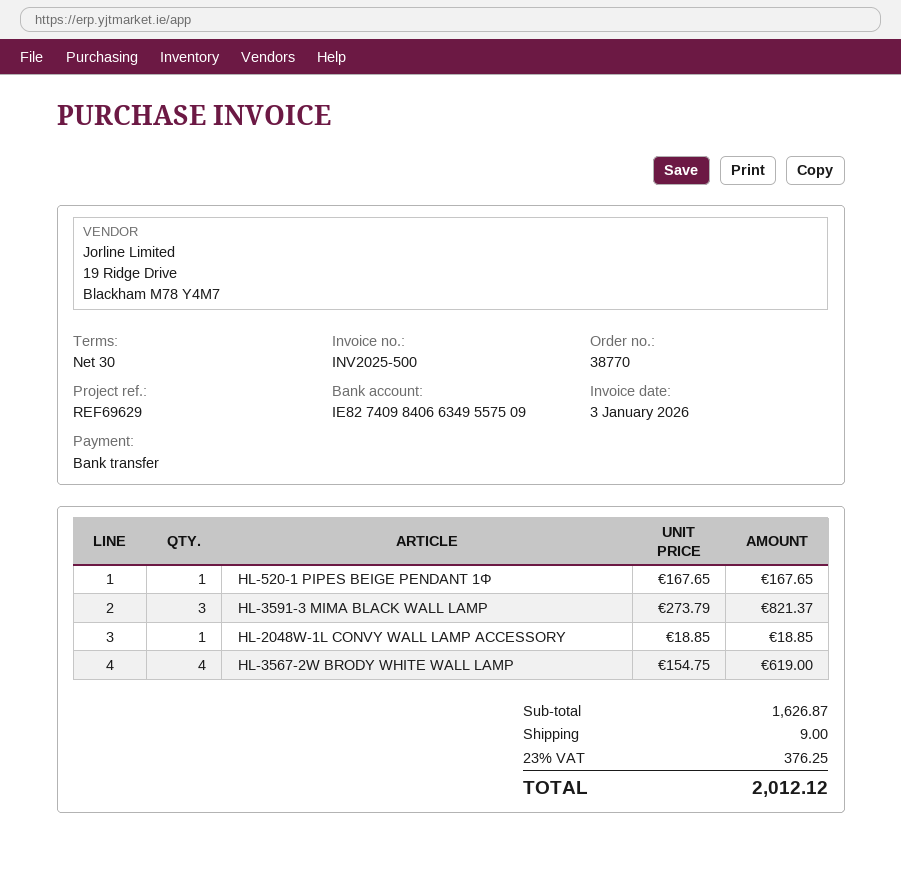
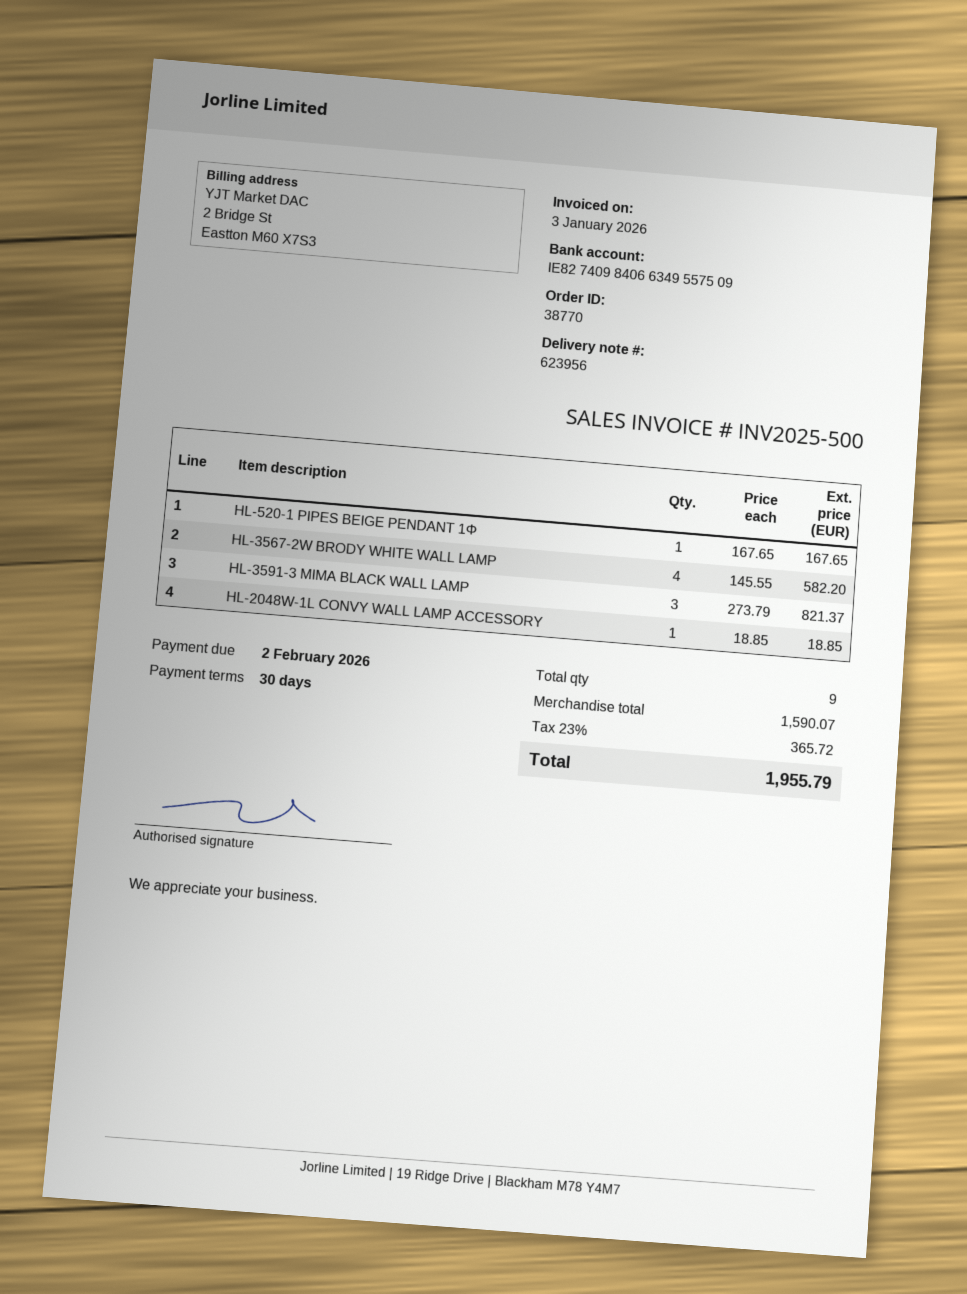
HL-3567-2W BRODY WHITE WALL LAMP: 4 x 154.75 = 619.00 -> 4 x 145.55 = 582.20
subtotal: 1626.87 -> 1590.07
shipping: 9.00 -> none
tax: 23% = 376.25 -> 23% = 365.72
total: 2012.12 -> 1955.79

